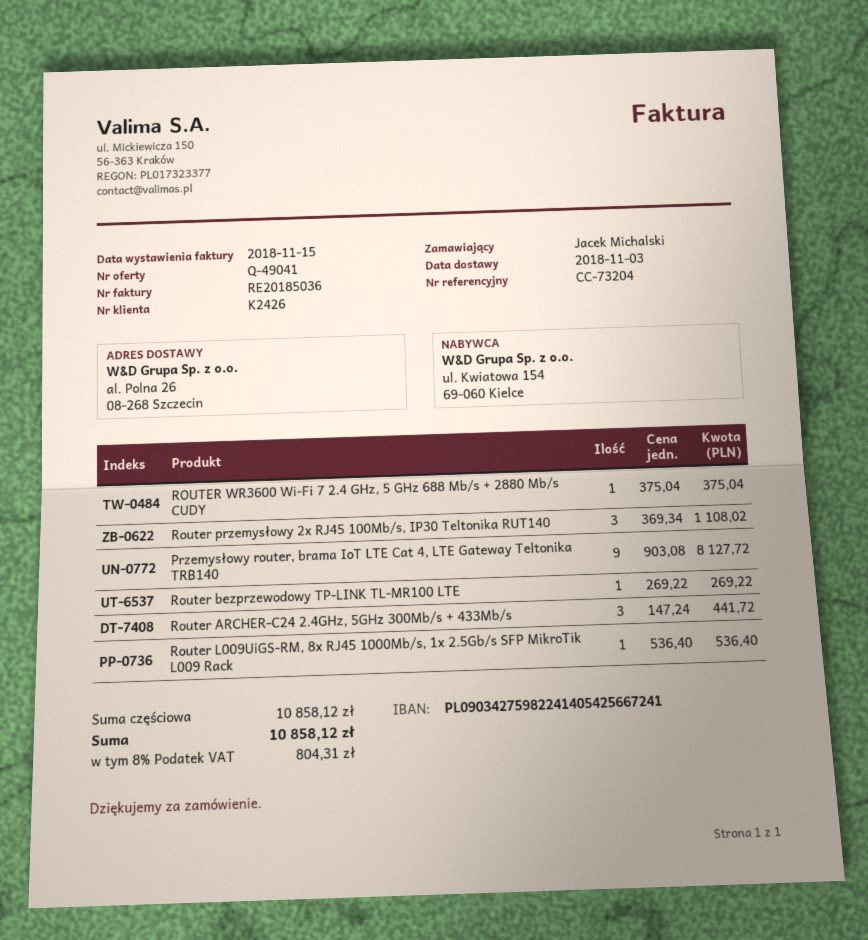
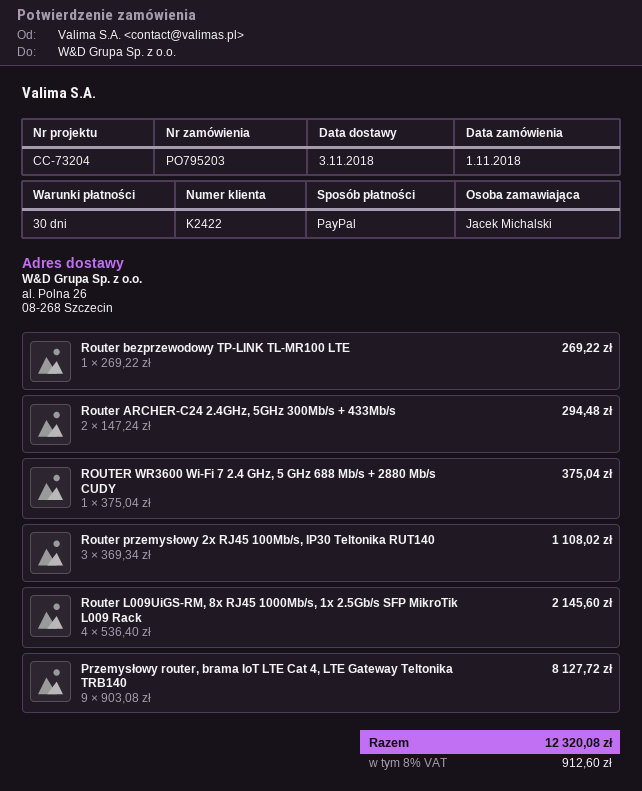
customer number: K2426 -> K2422
Router ARCHER-C24 2.4GHz, 5GHz 300Mb/s + 433Mb/s: 3 x 147.24 = 441.72 -> 2 x 147.24 = 294.48
Router L009UiGS-RM, 8x RJ45 1000Mb/s, 1x 2.5Gb/s SFP MikroTik L009 Rack: 1 x 536.40 = 536.40 -> 4 x 536.40 = 2145.60
tax: 8% = 804.31 -> 8% = 912.60
total: 10858.12 -> 12320.08

